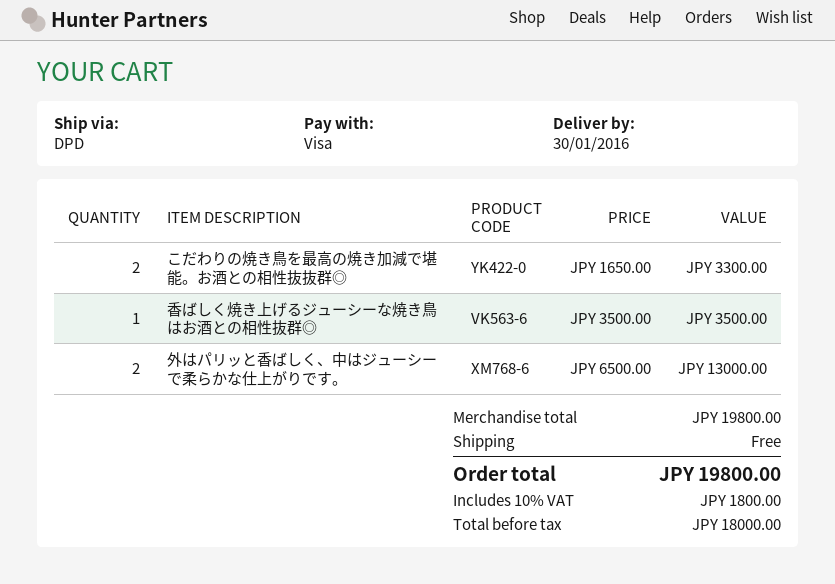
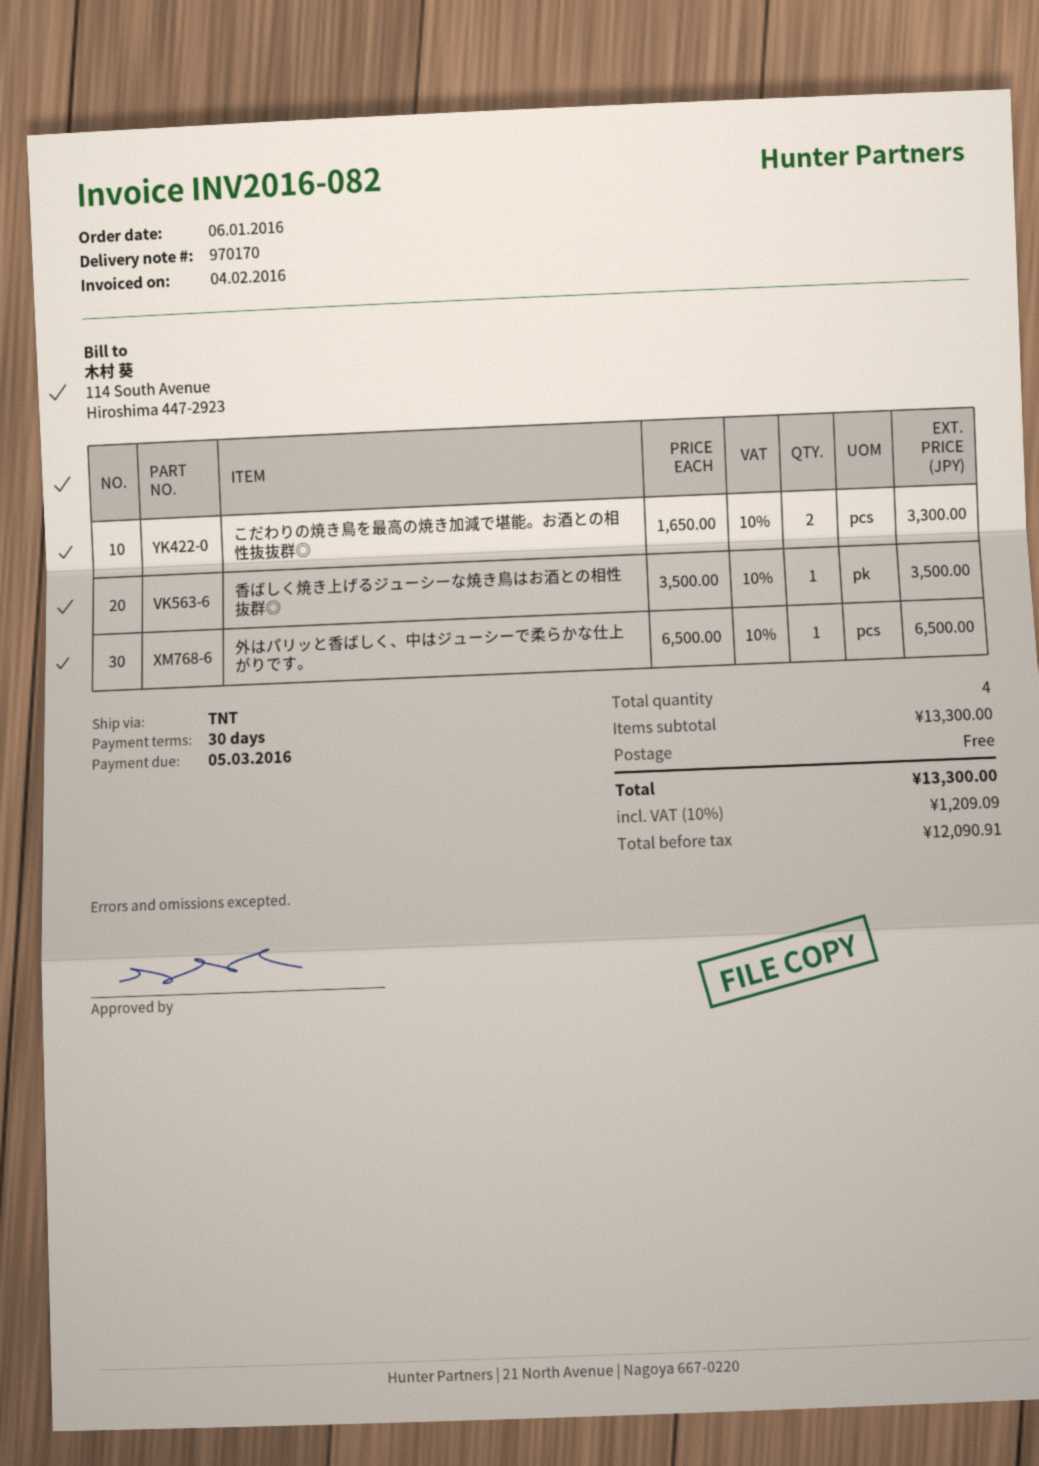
shipping method: DPD -> TNT
外はパリッと香ばしく、中はジューシーで柔らかな仕上がりです。: 2 x 6500.00 = 13000.00 -> 1 x 6500.00 = 6500.00
subtotal: 19800.00 -> 13300.00
net: 18000.00 -> 12090.91
tax: 10% = 1800.00 -> 10% = 1209.09
total: 19800.00 -> 13300.00

